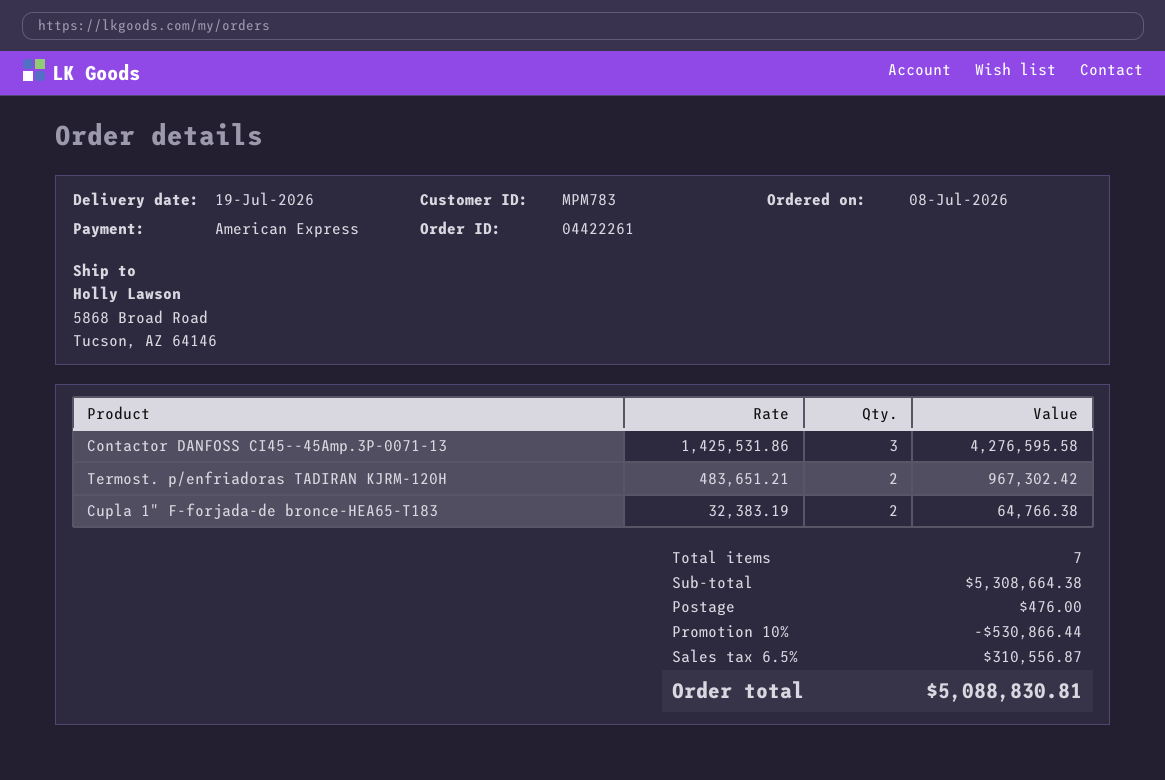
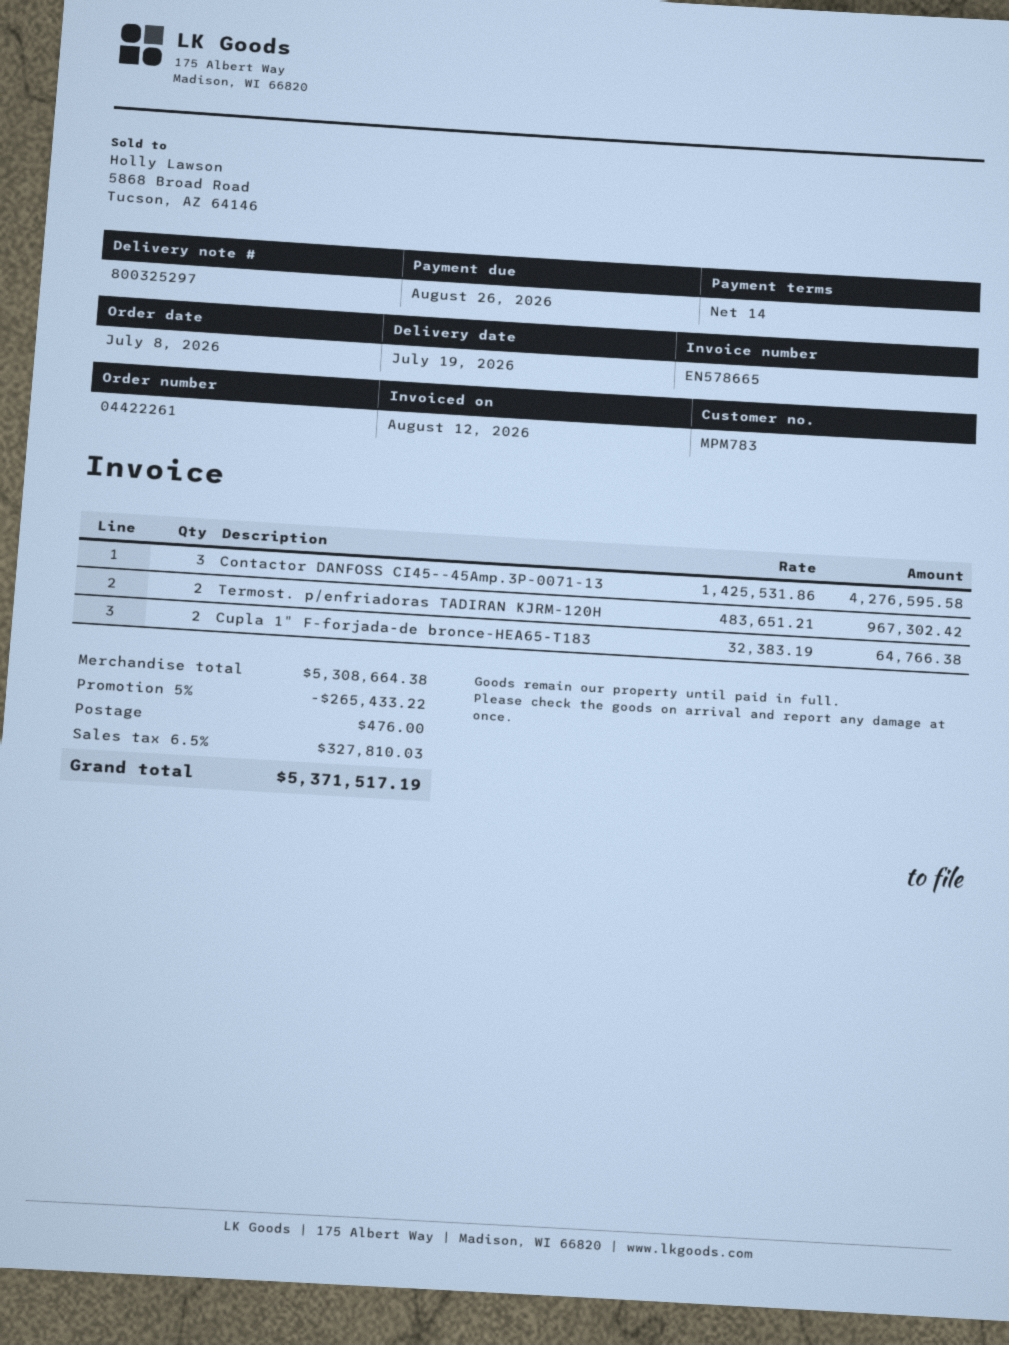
discount: 10% = 530866.44 -> 5% = 265433.22
tax: 6.5% = 310556.87 -> 6.5% = 327810.03
total: 5088830.81 -> 5371517.19

